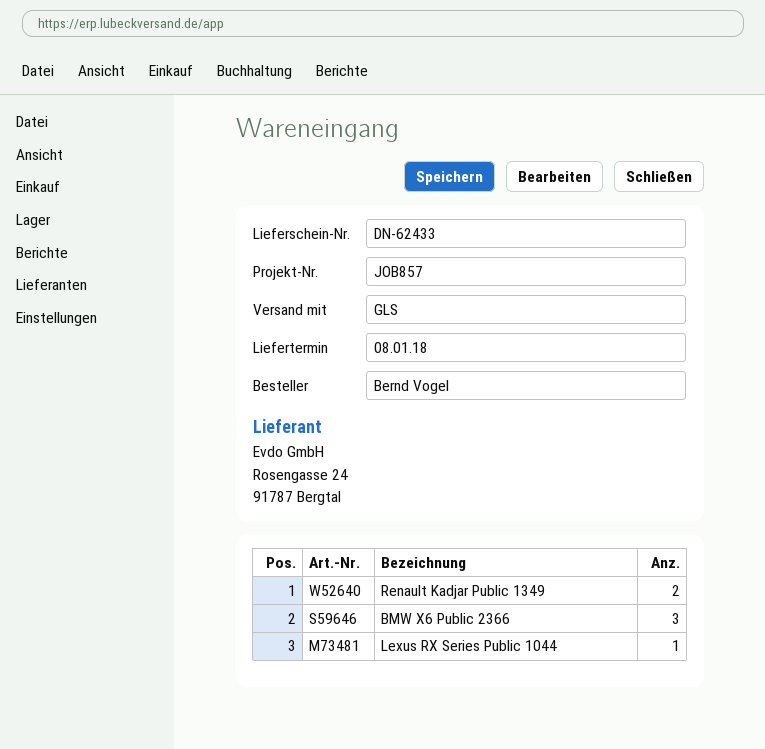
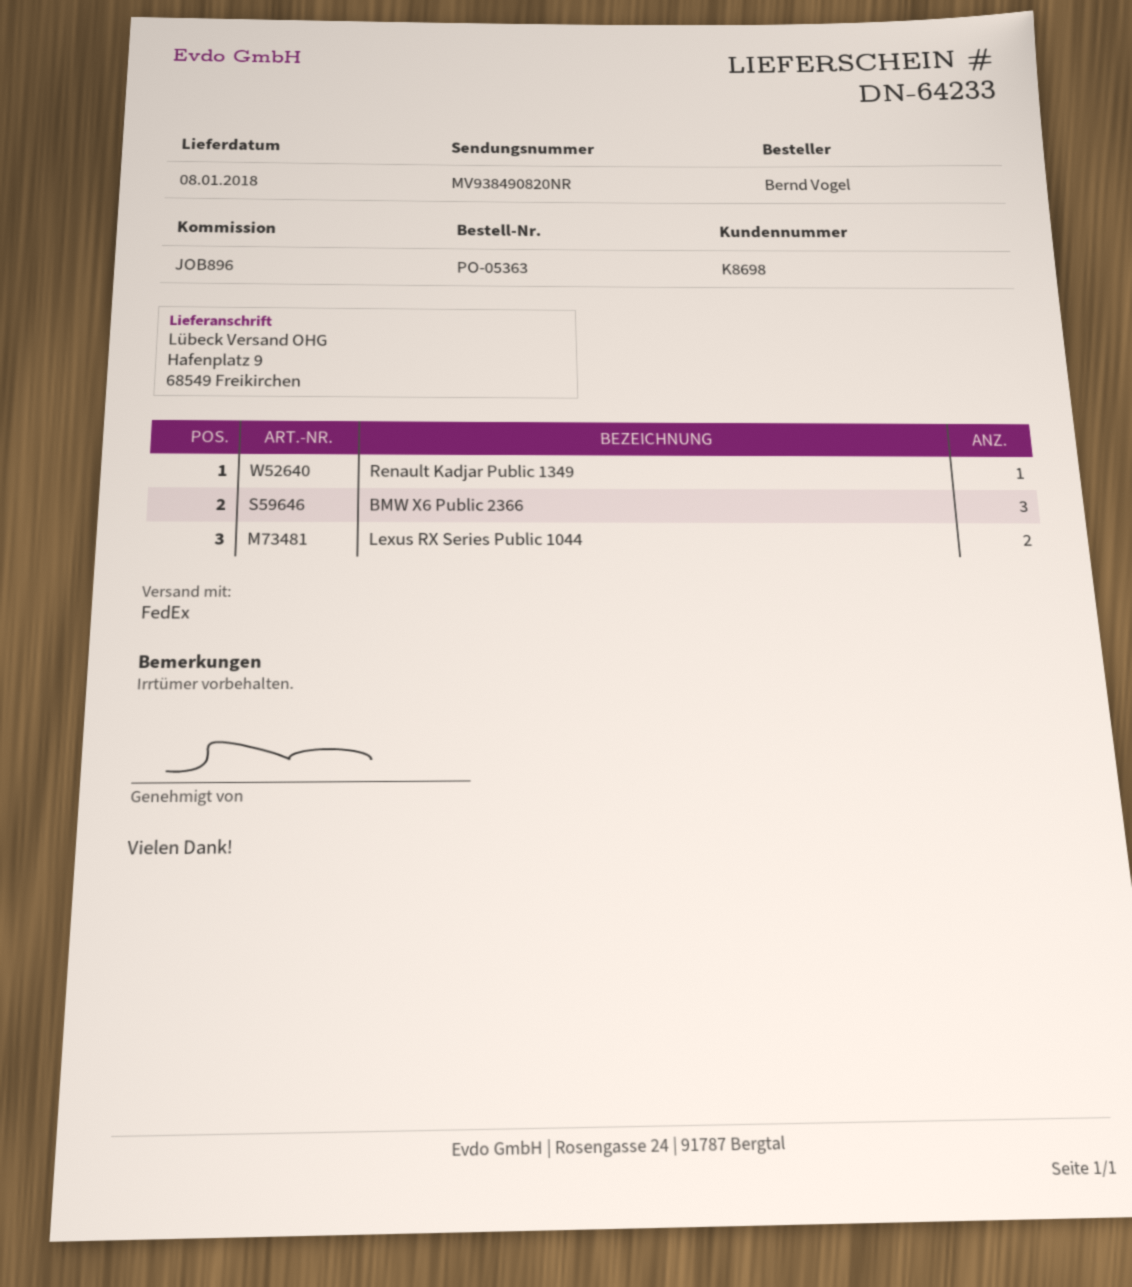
delivery note number: DN-62433 -> DN-64233
reference: JOB857 -> JOB896
shipping method: GLS -> FedEx
Renault Kadjar Public 1349: 2 -> 1
Lexus RX Series Public 1044: 1 -> 2

